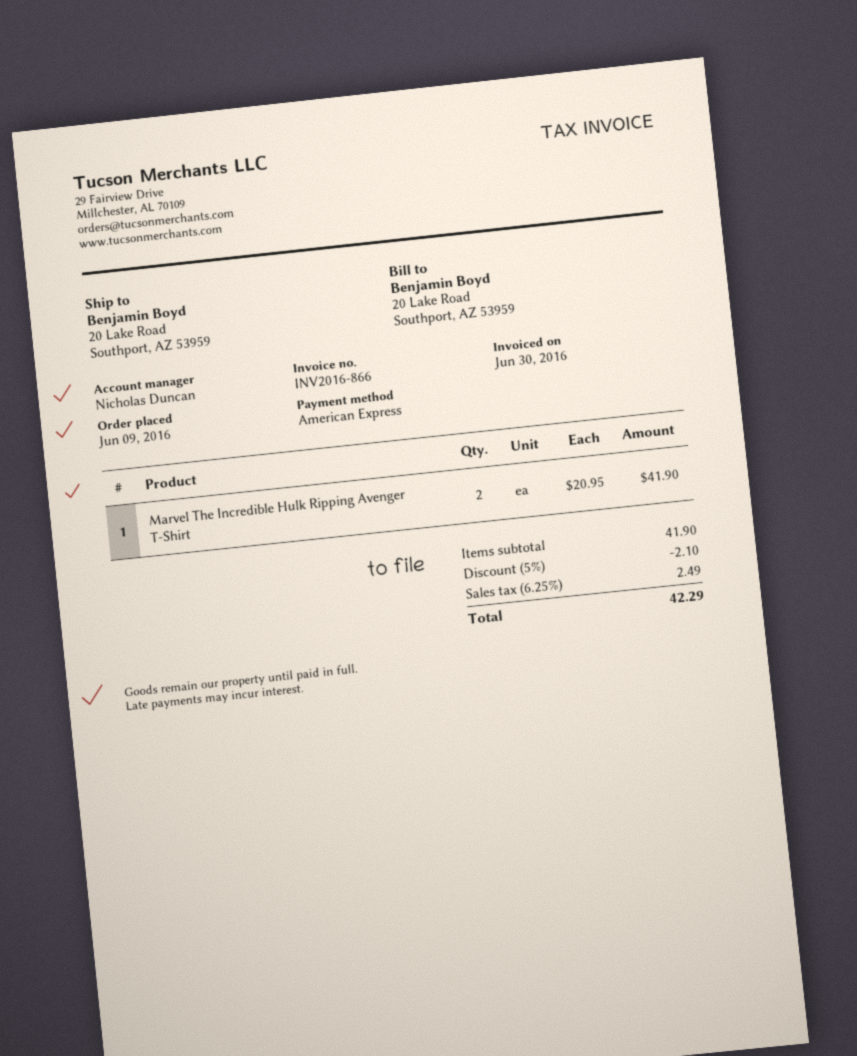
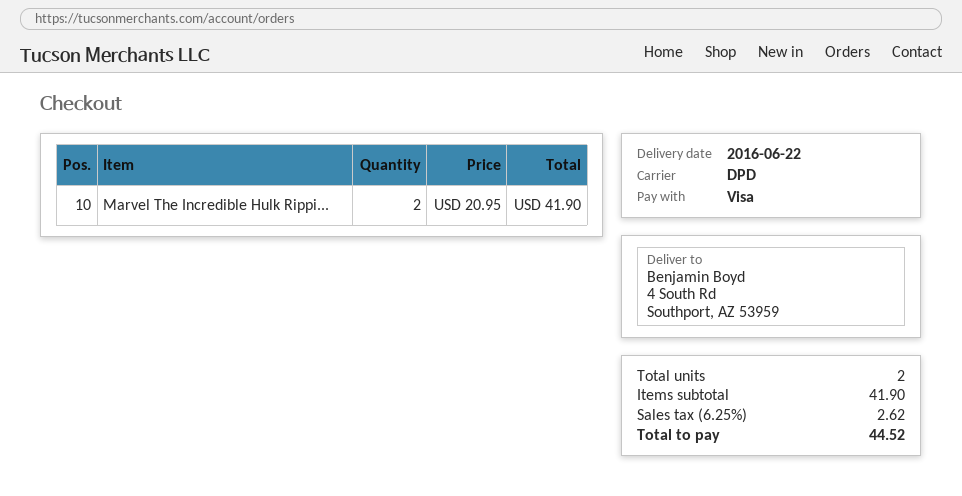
payment method: American Express -> Visa
ship to: 20 Lake Road, Southport, AZ 53959 -> 4 South Rd, Southport, AZ 53959
discount: 5% = 2.10 -> none
tax: 6.25% = 2.49 -> 6.25% = 2.62
total: 42.29 -> 44.52

